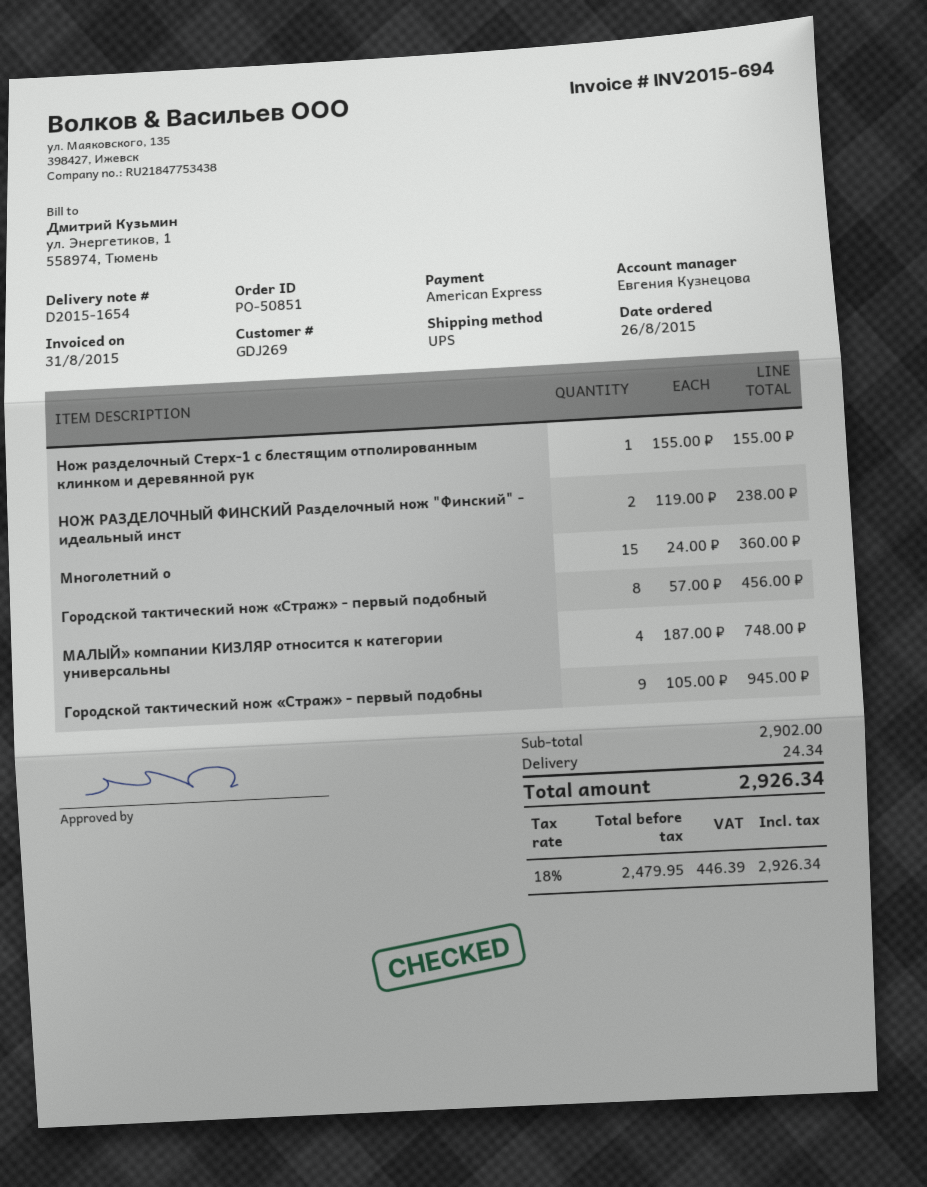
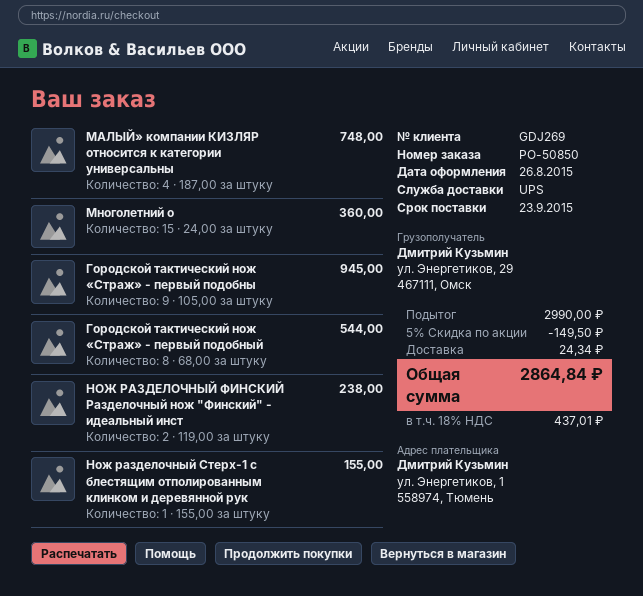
order number: PO-50851 -> PO-50850
Городской тактический нож «Страж» - первый подобный: 8 x 57.00 = 456.00 -> 8 x 68.00 = 544.00
subtotal: 2902.00 -> 2990.00
discount: none -> 5% = 149.50
tax: 18% = 446.39 -> 18% = 437.01
total: 2926.34 -> 2864.84

